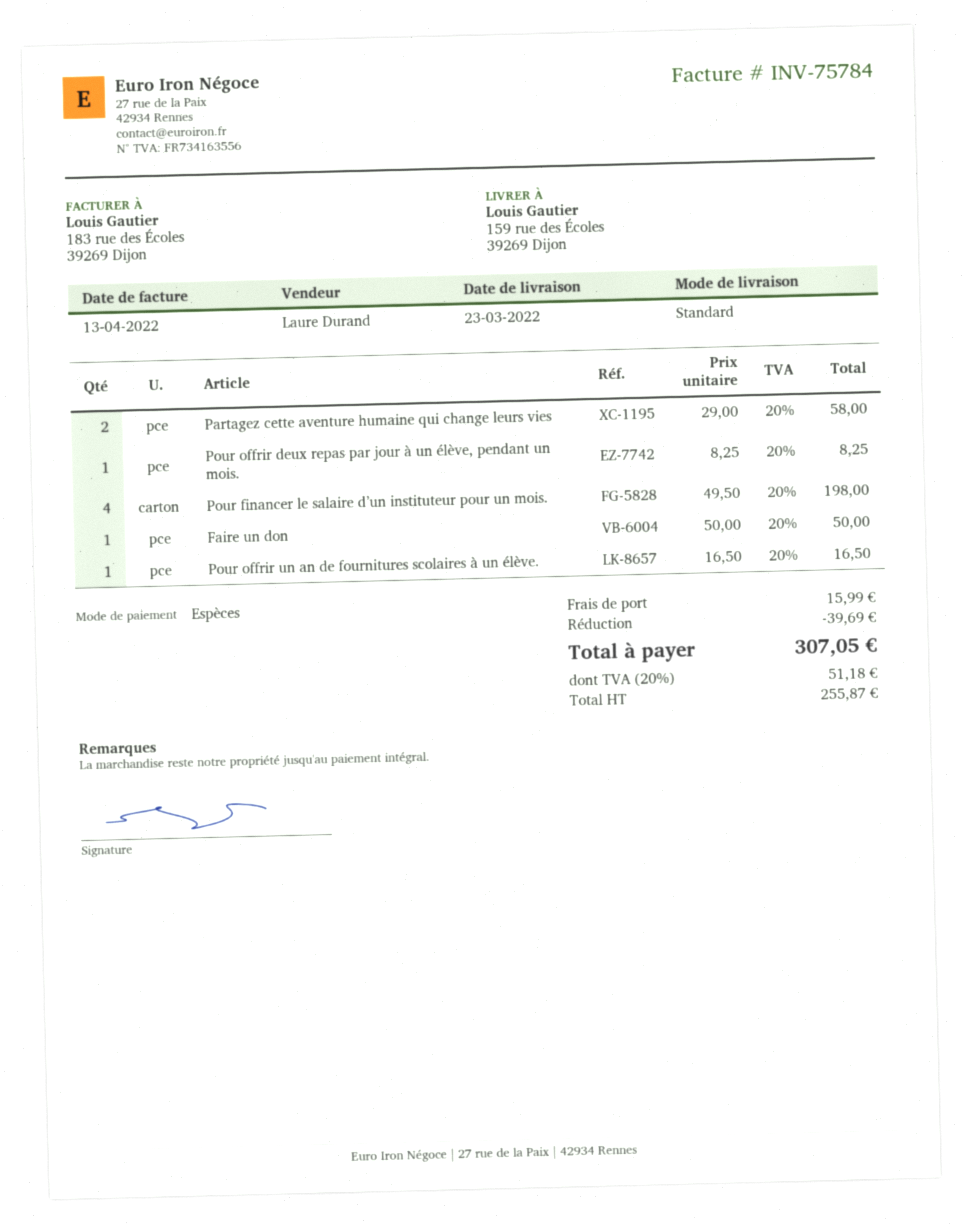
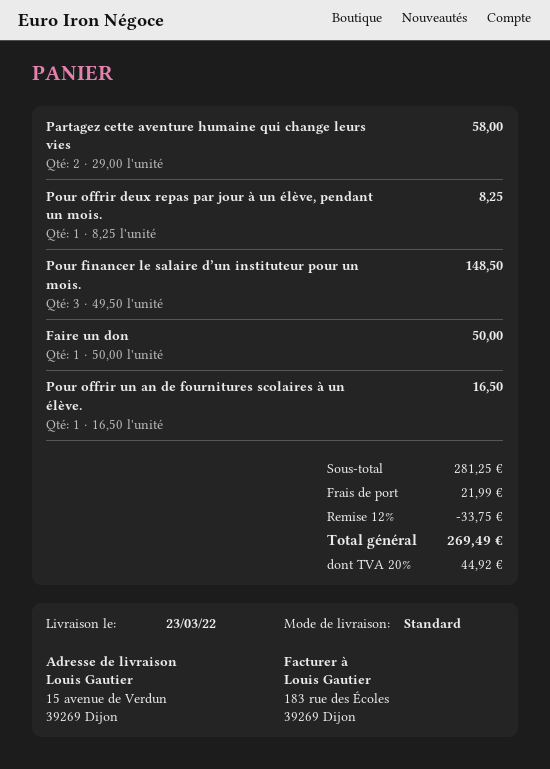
ship to: 159 rue des Écoles, 39269 Dijon -> 15 avenue de Verdun, 39269 Dijon
Pour financer le salaire d’un instituteur pour un mois.: 4 x 49.50 = 198.00 -> 3 x 49.50 = 148.50
discount: 39.69 -> 33.75
shipping: 15.99 -> 21.99
tax: 20% = 51.18 -> 20% = 44.92
total: 307.05 -> 269.49

